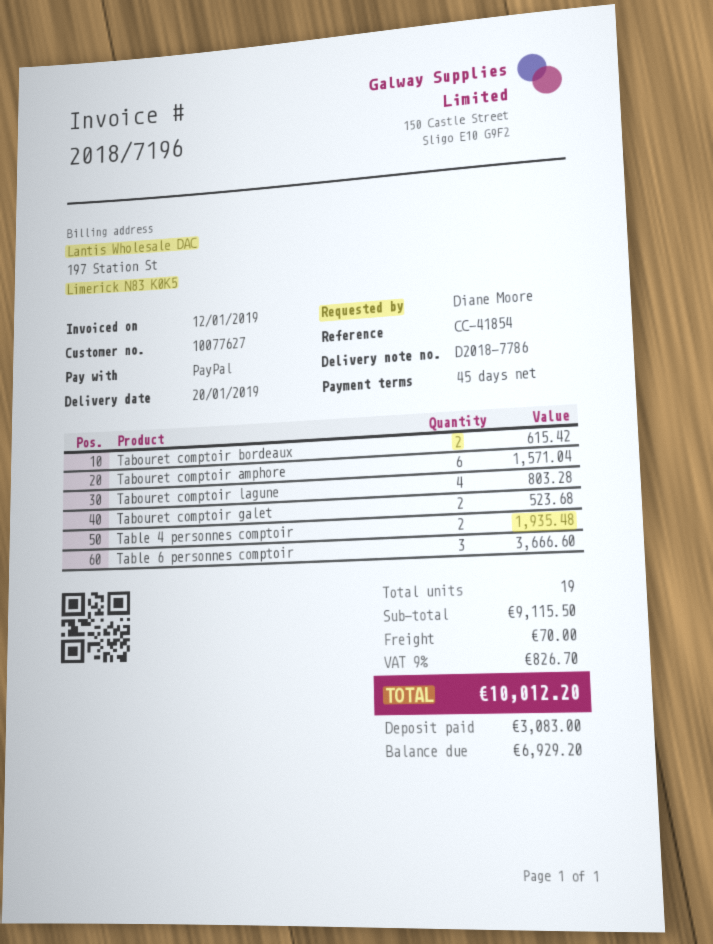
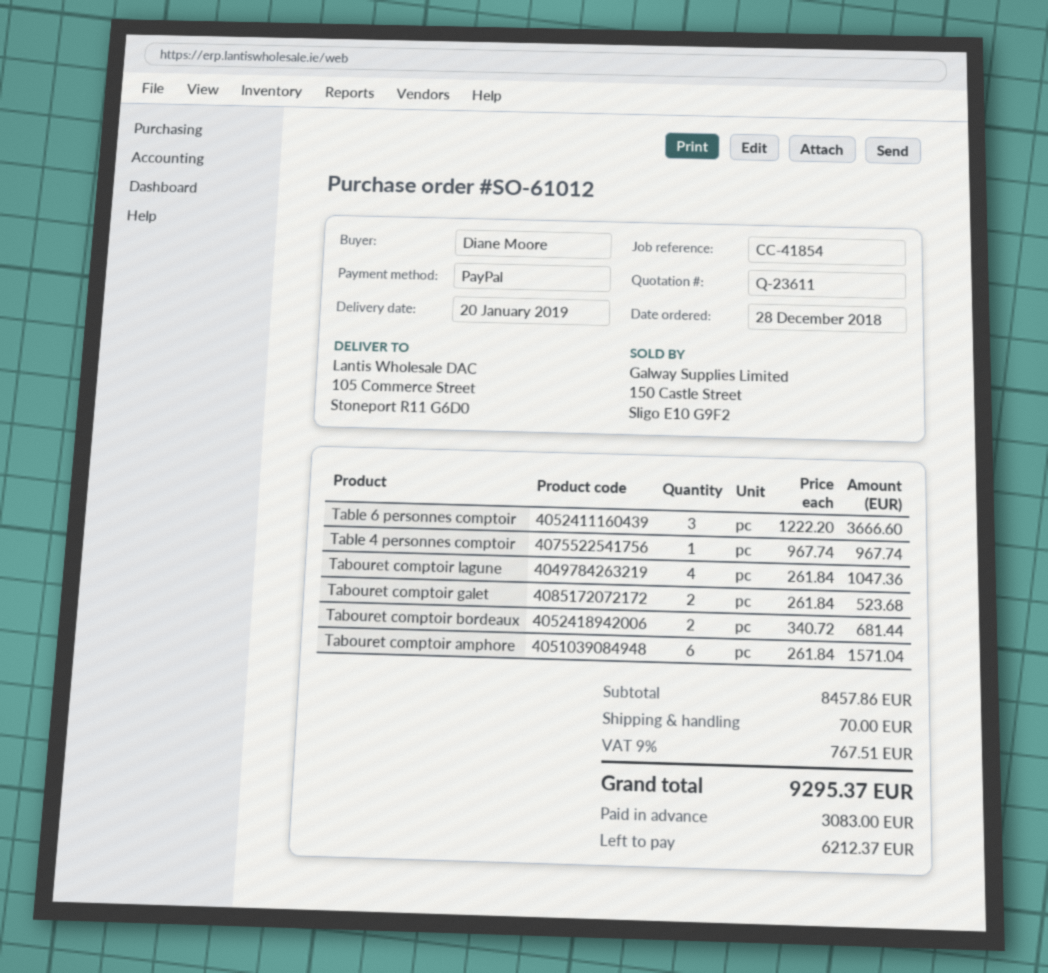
Tabouret comptoir bordeaux: 2 for 615.42 -> 2 for 681.44
Tabouret comptoir lagune: 4 for 803.28 -> 4 for 1047.36
Table 4 personnes comptoir: 2 for 1935.48 -> 1 for 967.74
subtotal: 9115.50 -> 8457.86
tax: 9% = 826.70 -> 9% = 767.51
total: 10012.20 -> 9295.37
balance: 6929.20 -> 6212.37

